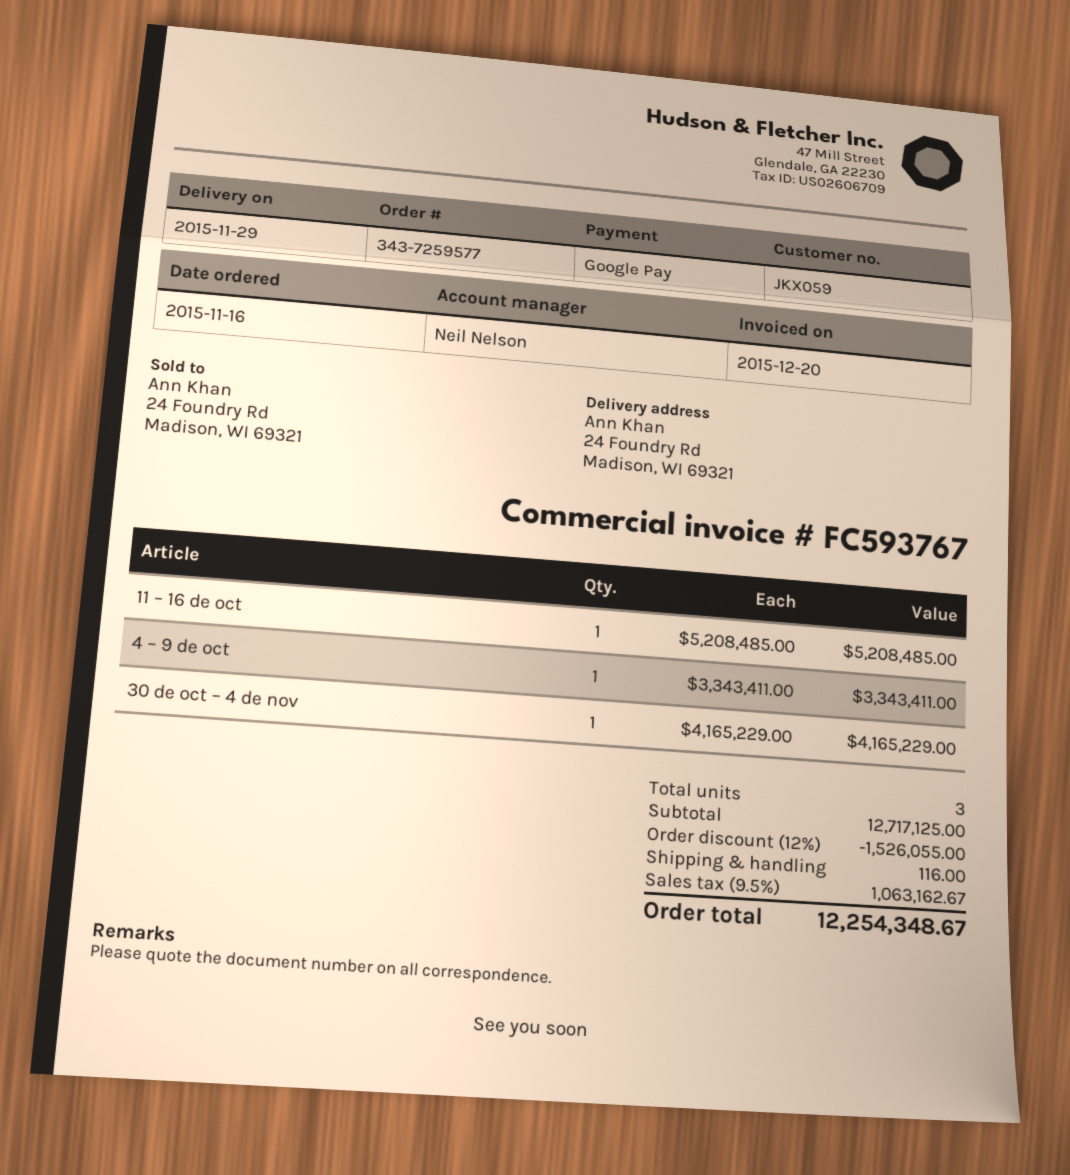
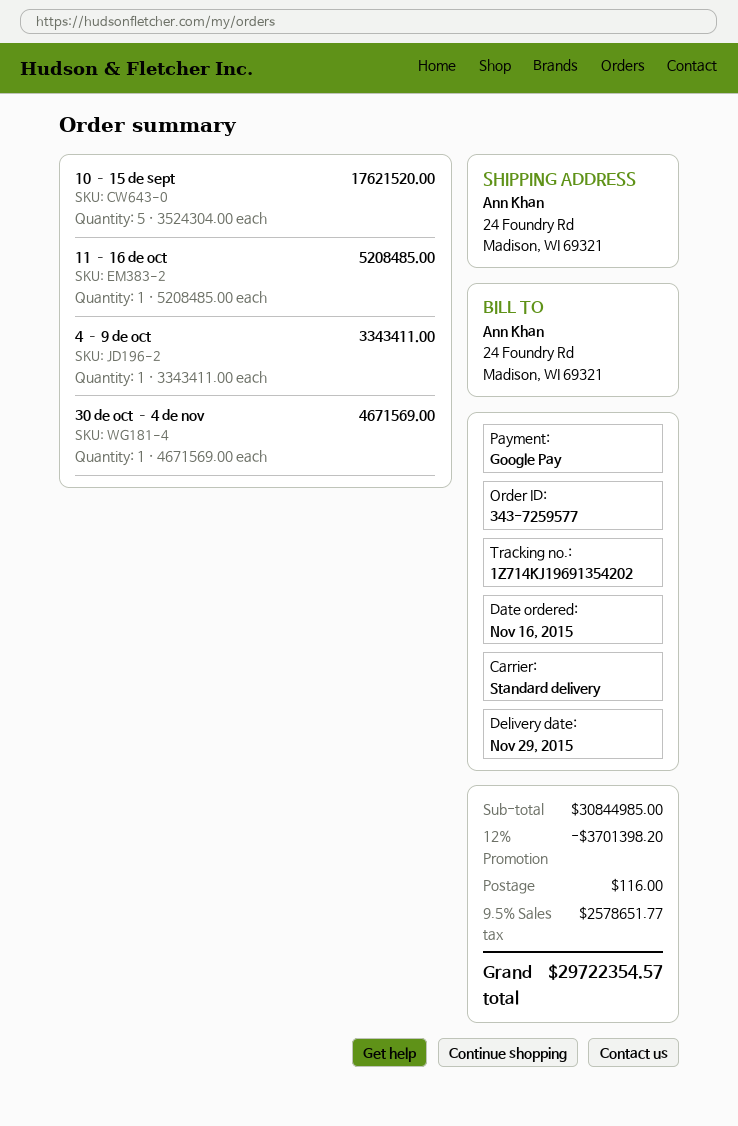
30 de oct – 4 de nov: 1 x 4165229.00 = 4165229.00 -> 1 x 4671569.00 = 4671569.00
10 – 15 de sept: none -> 5 x 3524304.00 = 17621520.00
subtotal: 12717125.00 -> 30844985.00
discount: 12% = 1526055.00 -> 12% = 3701398.20
tax: 9.5% = 1063162.67 -> 9.5% = 2578651.77
total: 12254348.67 -> 29722354.57

